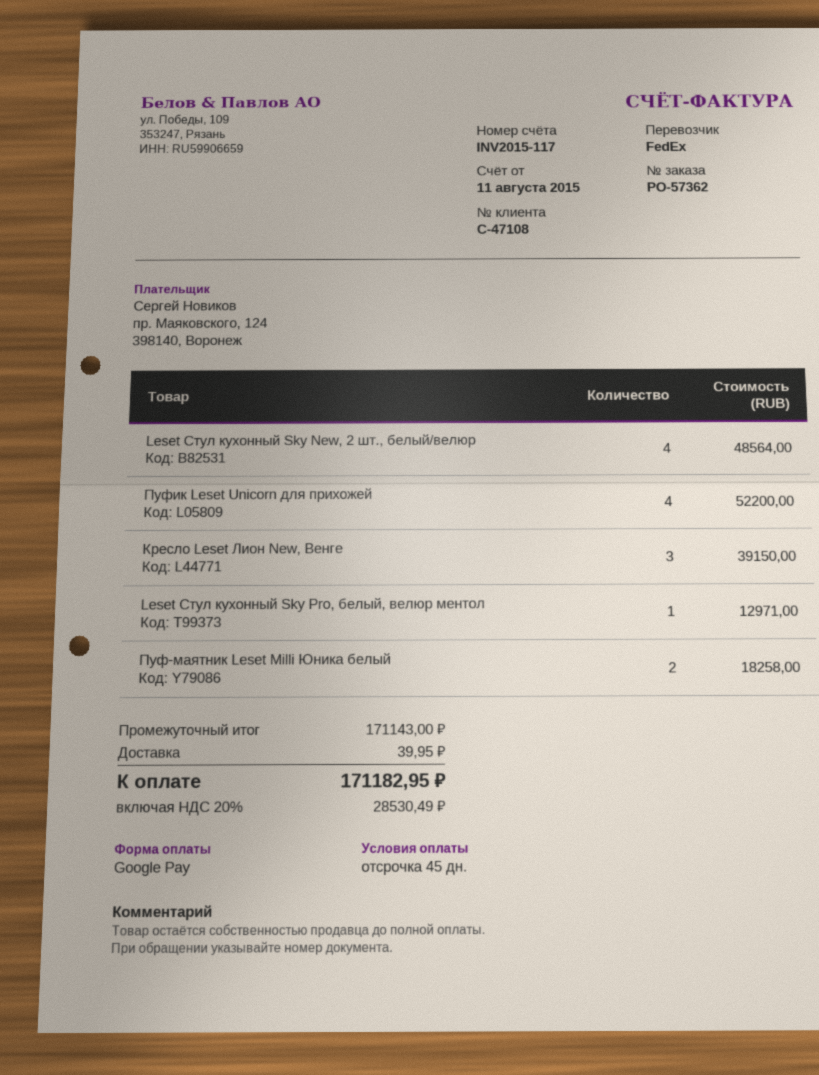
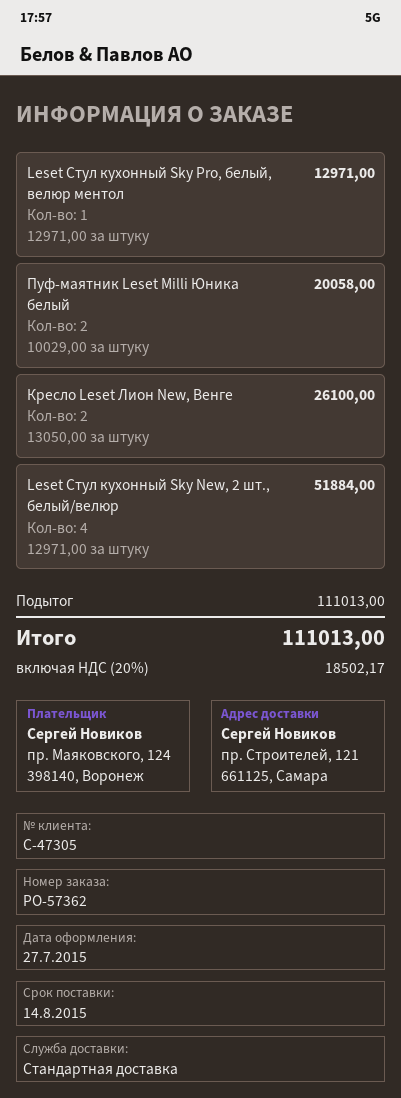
customer number: C-47108 -> C-47305
shipping method: FedEx -> standard
Leset Стул кухонный Sky New, 2 шт., белый/велюр: 4 for 48564.00 -> 4 for 51884.00
Пуфик Leset Unicorn для прихожей: 4 for 52200.00 -> none
Кресло Leset Лион New, Венге: 3 for 39150.00 -> 2 for 26100.00
Пуф-маятник Leset Milli Юника белый: 2 for 18258.00 -> 2 for 20058.00
subtotal: 171143.00 -> 111013.00
shipping: 39.95 -> none
tax: 20% = 28530.49 -> 20% = 18502.17
total: 171182.95 -> 111013.00

